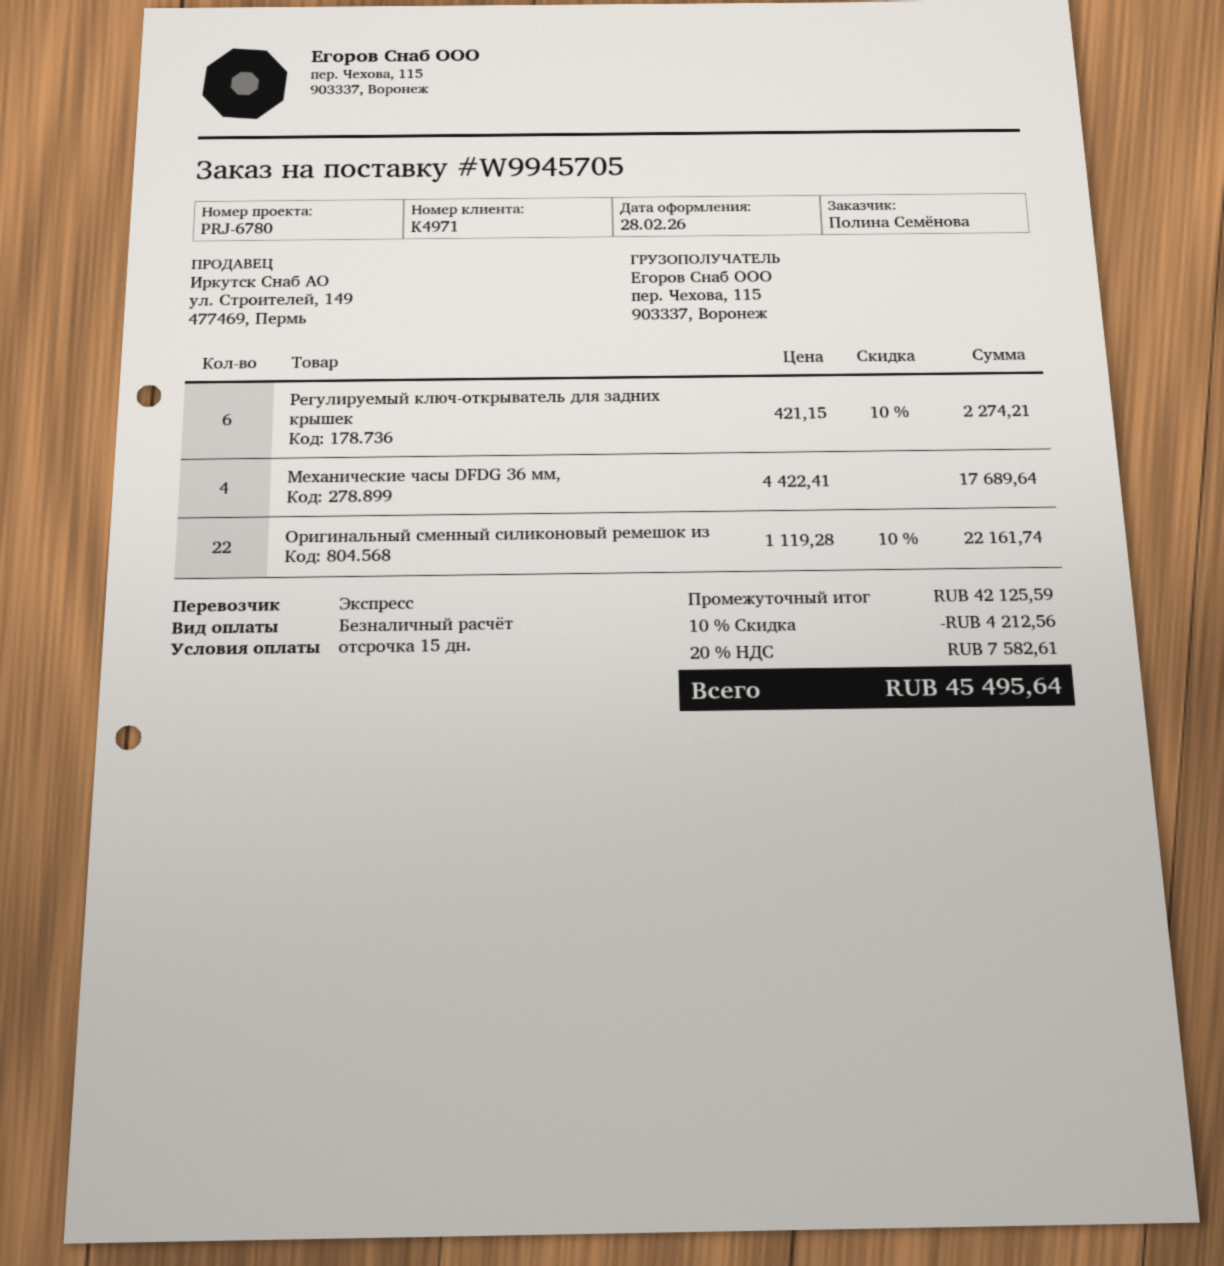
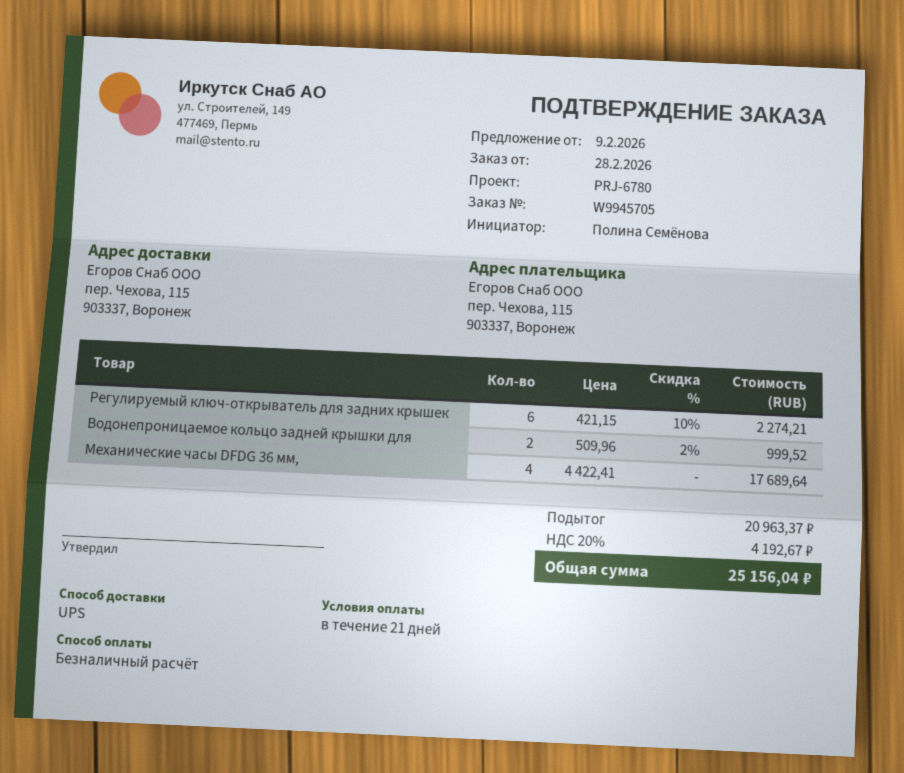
payment terms: 15 days -> 21 days
shipping method: express -> UPS
Оригинальный сменный силиконовый ремешок из: 22 x 1119.28 - 10% = 22161.74 -> none
Водонепроницаемое кольцо задней крышки для: none -> 2 x 509.96 - 2% = 999.52
subtotal: 42125.59 -> 20963.37
discount: 10% = 4212.56 -> none
tax: 20% = 7582.61 -> 20% = 4192.67
total: 45495.64 -> 25156.04

